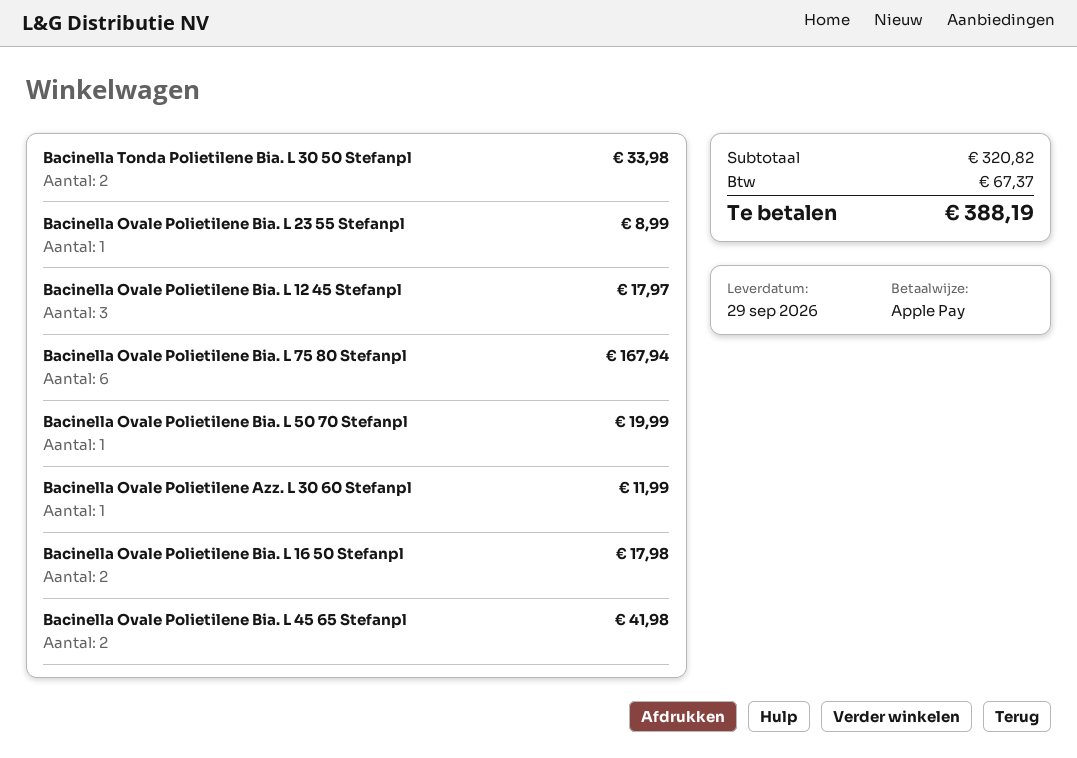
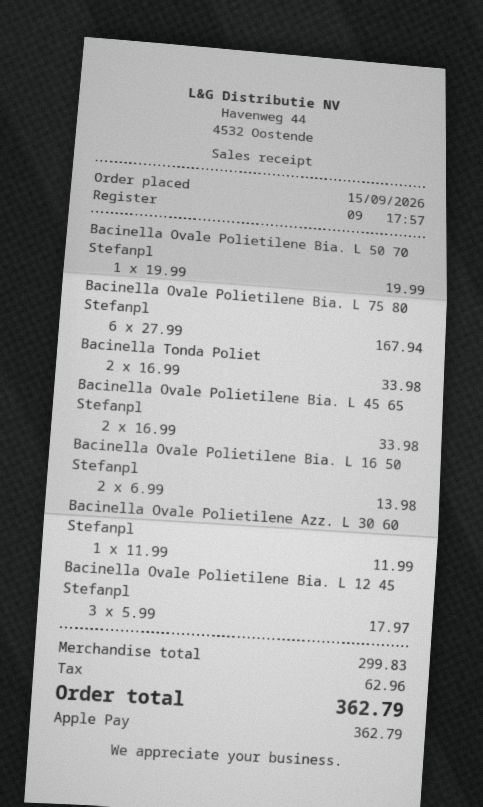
Bacinella Ovale Polietilene Bia. L 23 55 Stefanpl: 1 for 8.99 -> none
Bacinella Ovale Polietilene Bia. L 16 50 Stefanpl: 2 for 17.98 -> 2 for 13.98
Bacinella Ovale Polietilene Bia. L 45 65 Stefanpl: 2 for 41.98 -> 2 for 33.98
subtotal: 320.82 -> 299.83
tax: 67.37 -> 62.96
total: 388.19 -> 362.79

